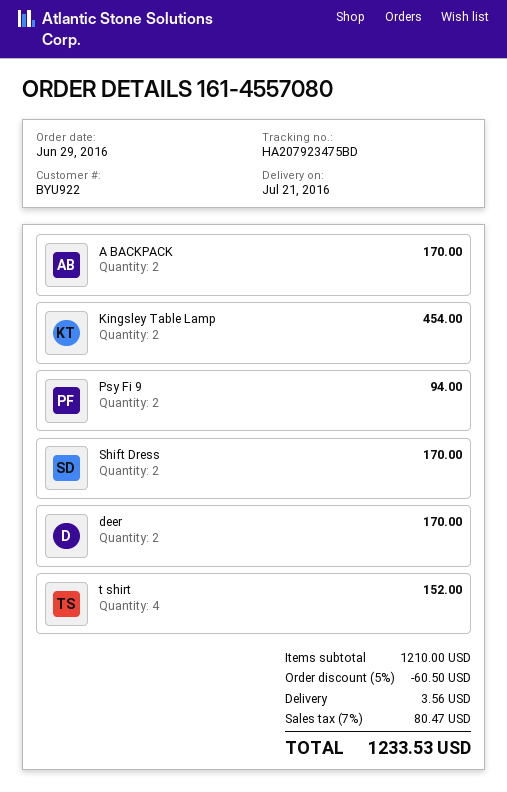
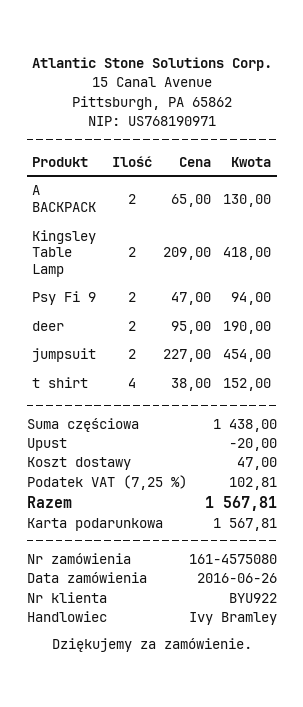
order number: 161-4557080 -> 161-4575080
order date: 2016-06-29 -> 2016-06-26
A BACKPACK: 2 for 170.00 -> 2 for 130.00
Kingsley Table Lamp: 2 for 454.00 -> 2 for 418.00
Shift Dress: 2 for 170.00 -> none
deer: 2 for 170.00 -> 2 for 190.00
jumpsuit: none -> 2 for 454.00
subtotal: 1210.00 -> 1438.00
discount: 60.50 -> 20.00
shipping: 3.56 -> 47.00
tax: 7% = 80.47 -> 7.25% = 102.81
total: 1233.53 -> 1567.81

